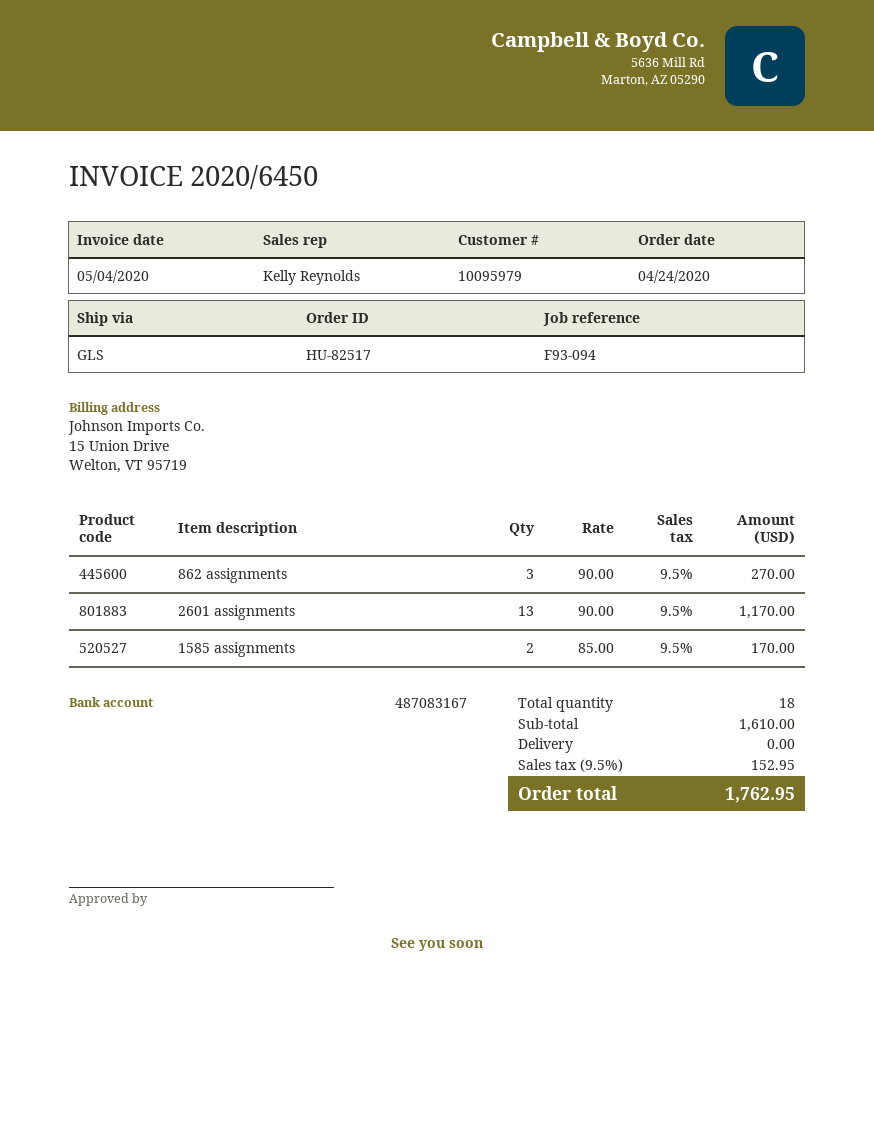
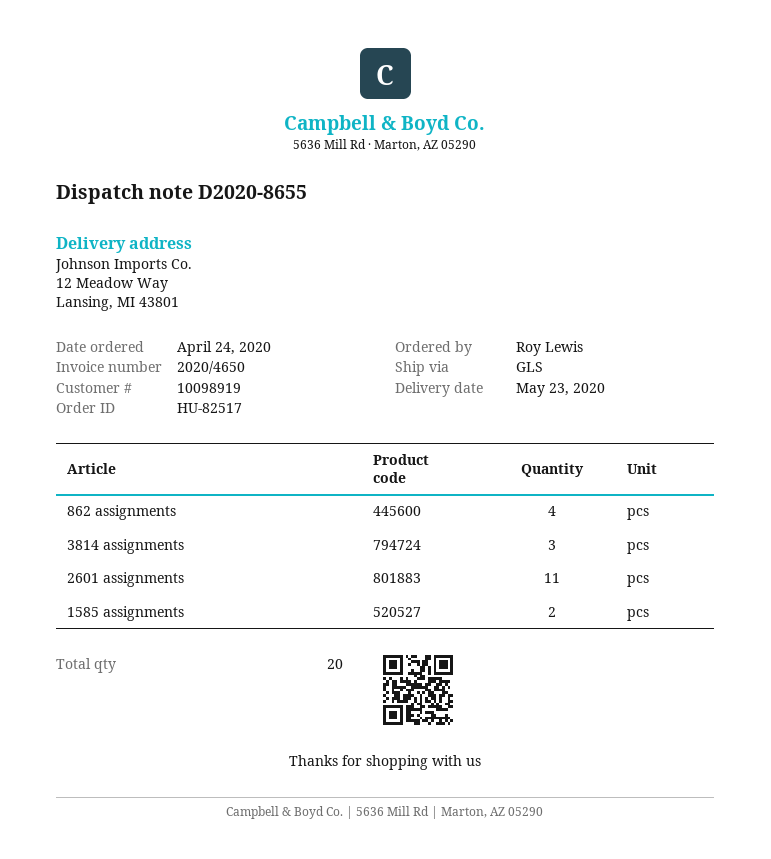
invoice number: 2020/6450 -> 2020/4650
customer number: 10095979 -> 10098919
862 assignments: 3 -> 4
2601 assignments: 13 -> 11
3814 assignments: none -> 3
total quantity: 18 -> 20

